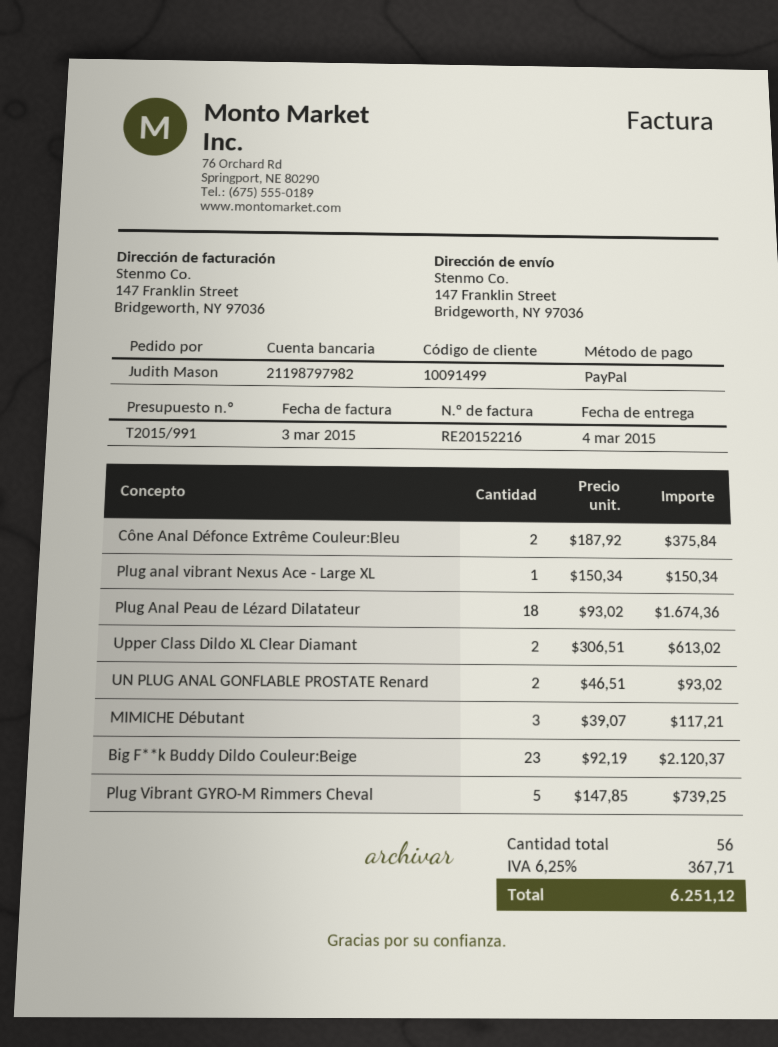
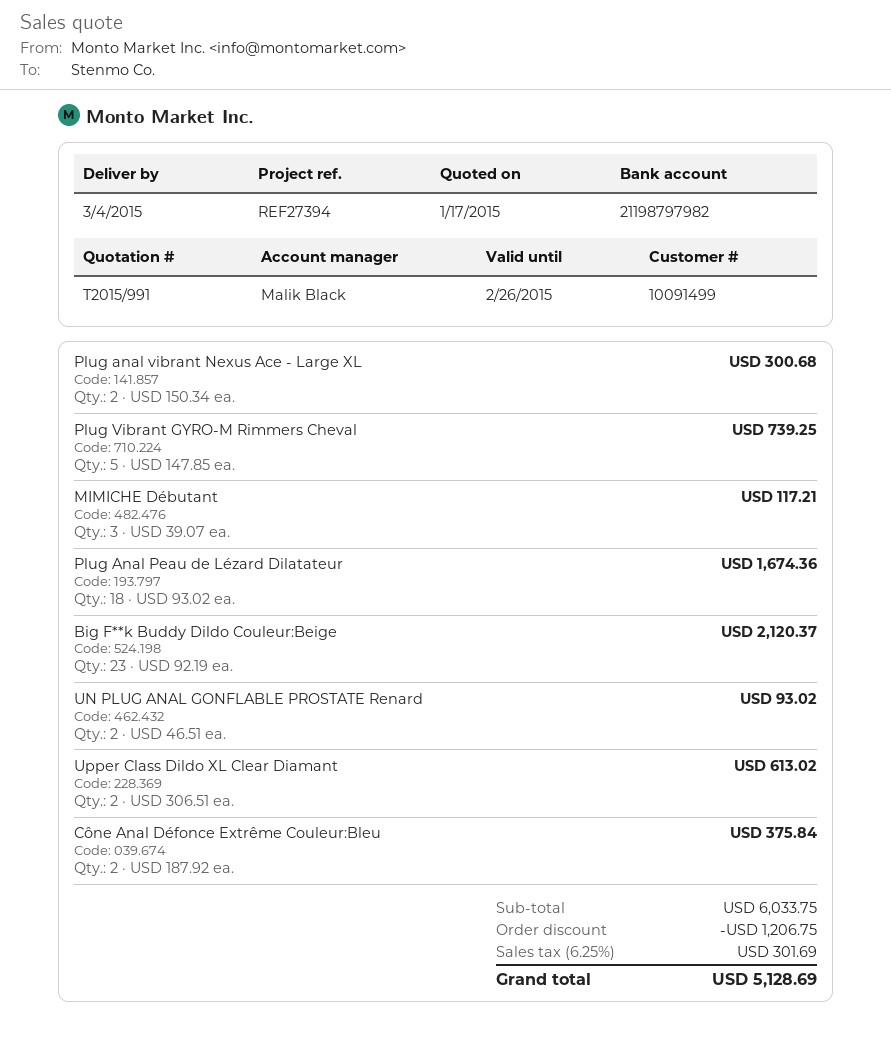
Plug anal vibrant Nexus Ace - Large XL: 1 x 150.34 = 150.34 -> 2 x 150.34 = 300.68
discount: none -> 1206.75
tax: 6.25% = 367.71 -> 6.25% = 301.69
total: 6251.12 -> 5128.69

